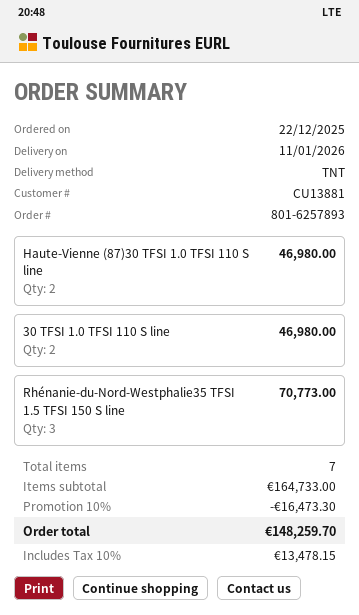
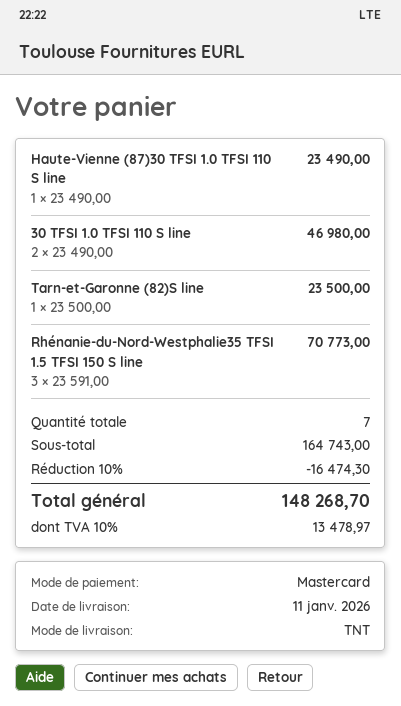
Haute-Vienne (87)30 TFSI 1.0 TFSI 110 S line: 2 for 46980.00 -> 1 for 23490.00
Tarn-et-Garonne (82)S line: none -> 1 for 23500.00
subtotal: 164733.00 -> 164743.00
discount: 10% = 16473.30 -> 10% = 16474.30
tax: 10% = 13478.15 -> 10% = 13478.97
total: 148259.70 -> 148268.70

